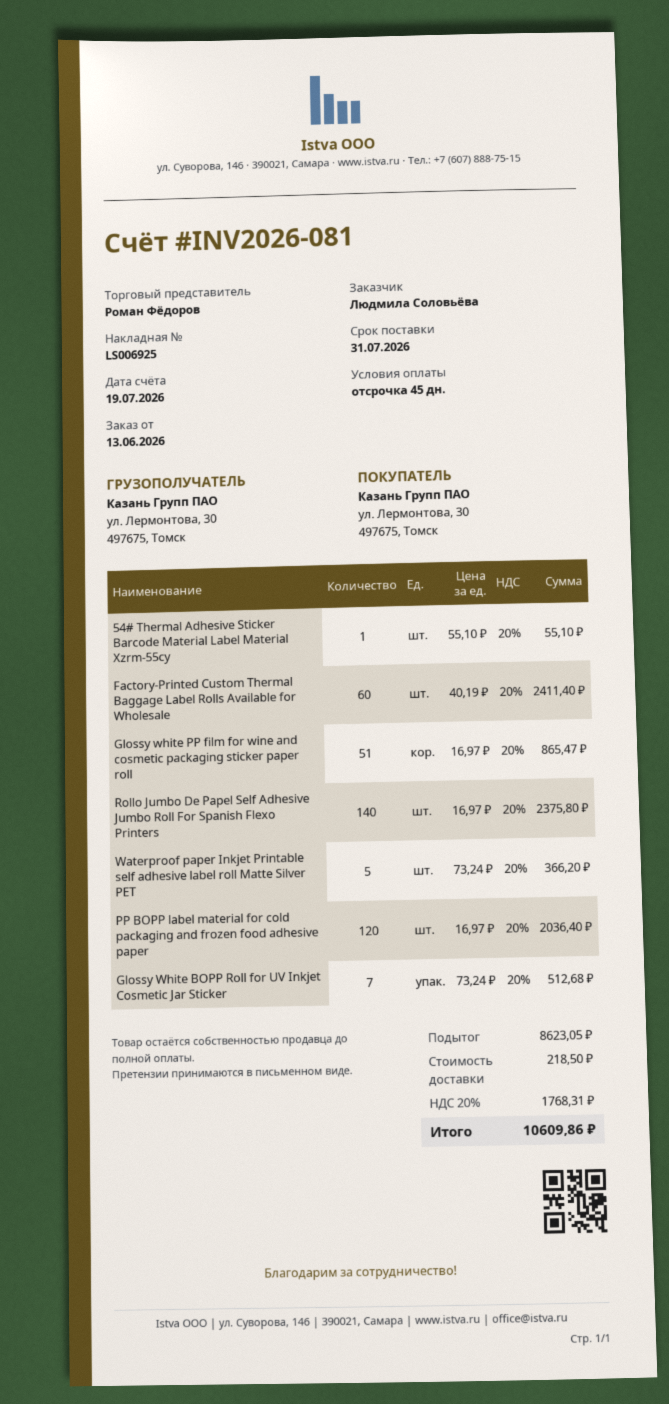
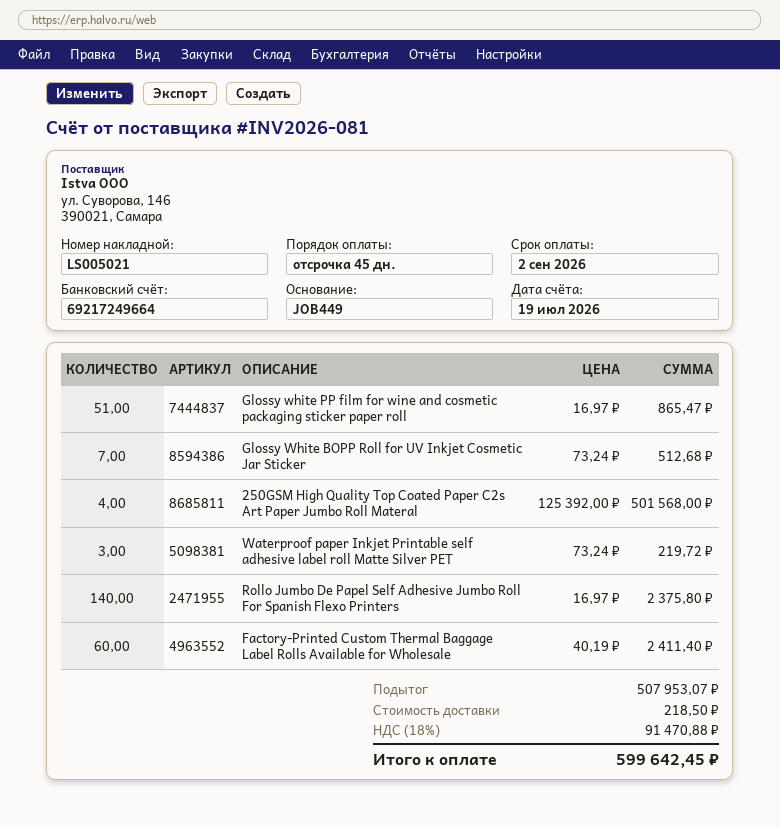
delivery note number: LS006925 -> LS005021
54# Thermal Adhesive Sticker Barcode Material Label Material Xzrm-55cy: 1 x 55.10 = 55.10 -> none
Waterproof paper Inkjet Printable self adhesive label roll Matte Silver PET: 5 x 73.24 = 366.20 -> 3 x 73.24 = 219.72
PP BOPP label material for cold packaging and frozen food adhesive paper: 120 x 16.97 = 2036.40 -> none
250GSM High Quality Top Coated Paper C2s Art Paper Jumbo Roll Materal: none -> 4 x 125392.00 = 501568.00
subtotal: 8623.05 -> 507953.07
tax: 20% = 1768.31 -> 18% = 91470.88
total: 10609.86 -> 599642.45

